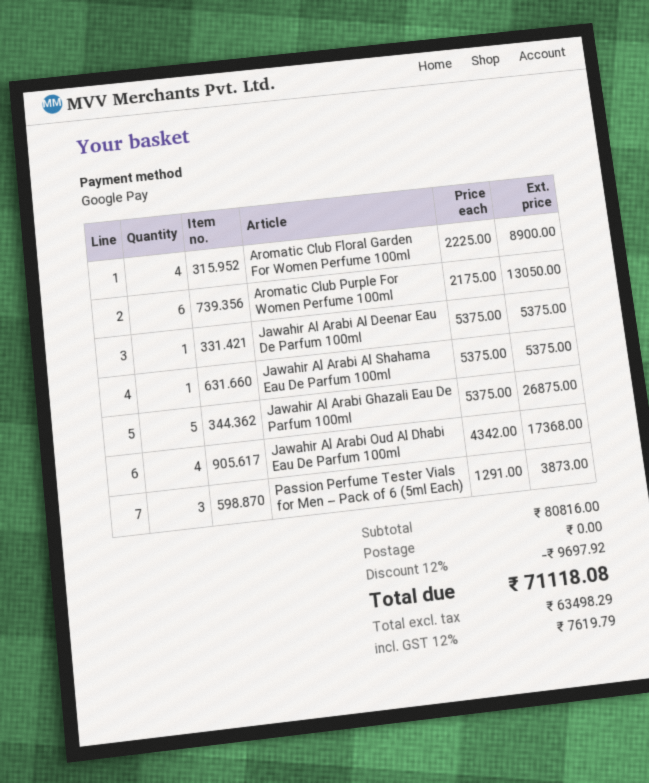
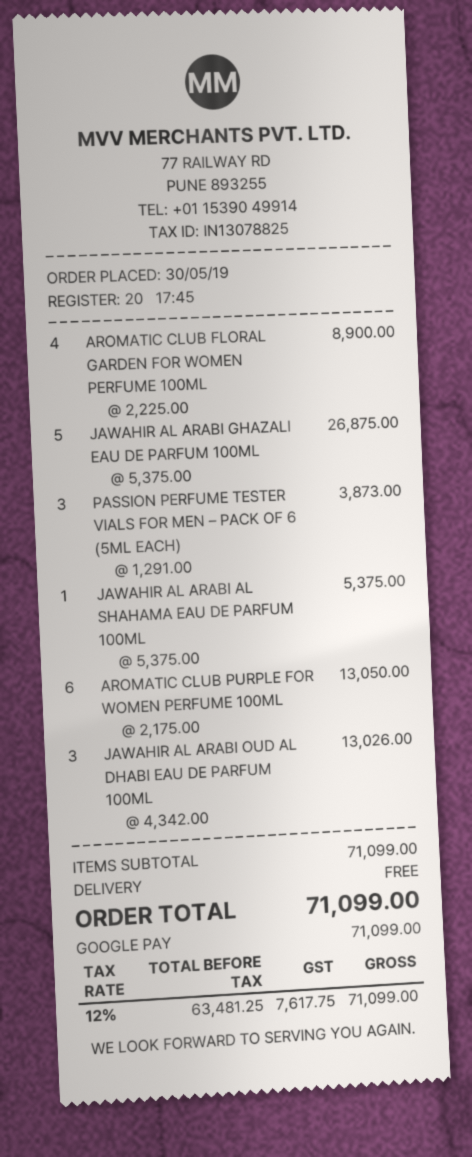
Jawahir Al Arabi Al Deenar Eau De Parfum 100ml: 1 x 5375.00 = 5375.00 -> none
Jawahir Al Arabi Oud Al Dhabi Eau De Parfum 100ml: 4 x 4342.00 = 17368.00 -> 3 x 4342.00 = 13026.00
subtotal: 80816.00 -> 71099.00
discount: 12% = 9697.92 -> none
net: 63498.29 -> 63481.25
tax: 12% = 7619.79 -> 12% = 7617.75
total: 71118.08 -> 71099.00

